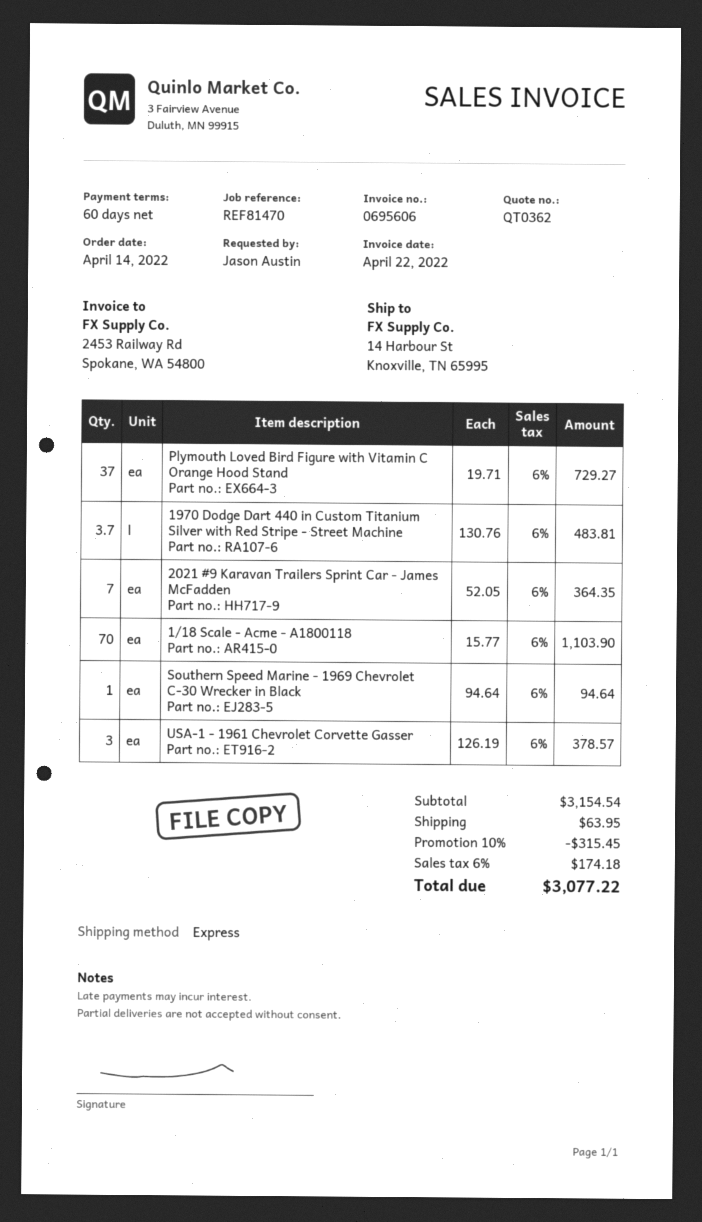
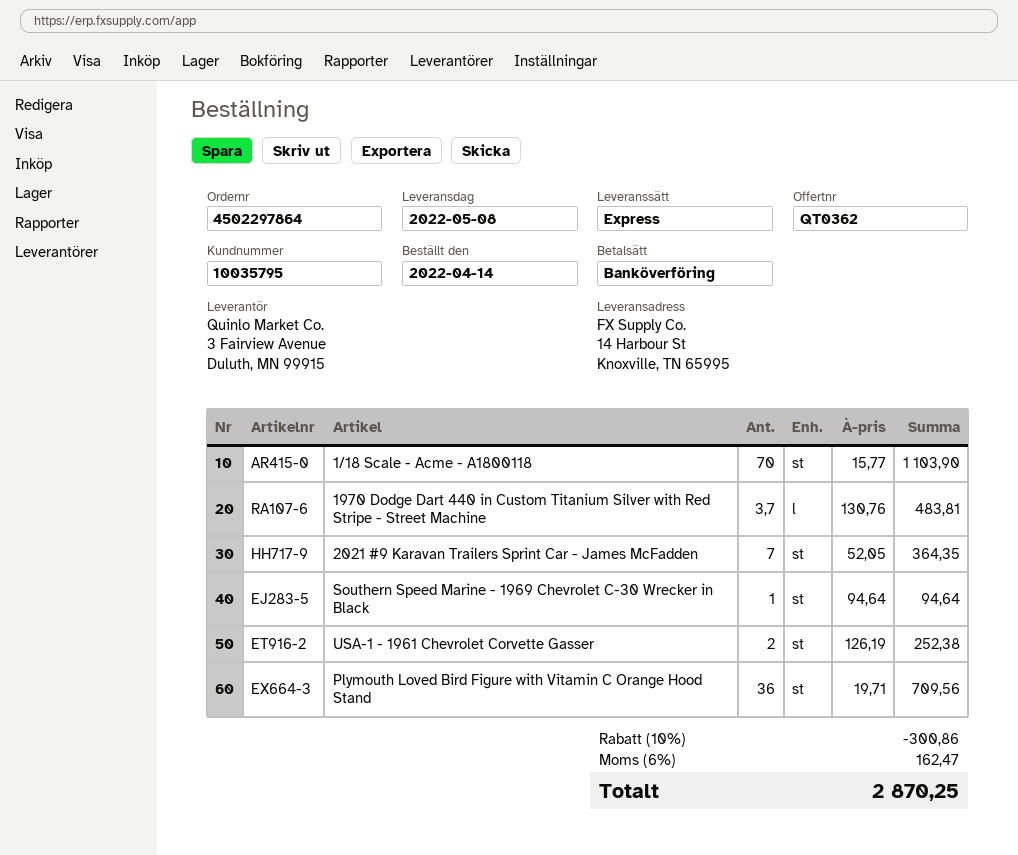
Plymouth Loved Bird Figure with Vitamin C Orange Hood Stand: 37 x 19.71 = 729.27 -> 36 x 19.71 = 709.56
USA-1 - 1961 Chevrolet Corvette Gasser: 3 x 126.19 = 378.57 -> 2 x 126.19 = 252.38
discount: 10% = 315.45 -> 10% = 300.86
shipping: 63.95 -> none
tax: 6% = 174.18 -> 6% = 162.47
total: 3077.22 -> 2870.25

